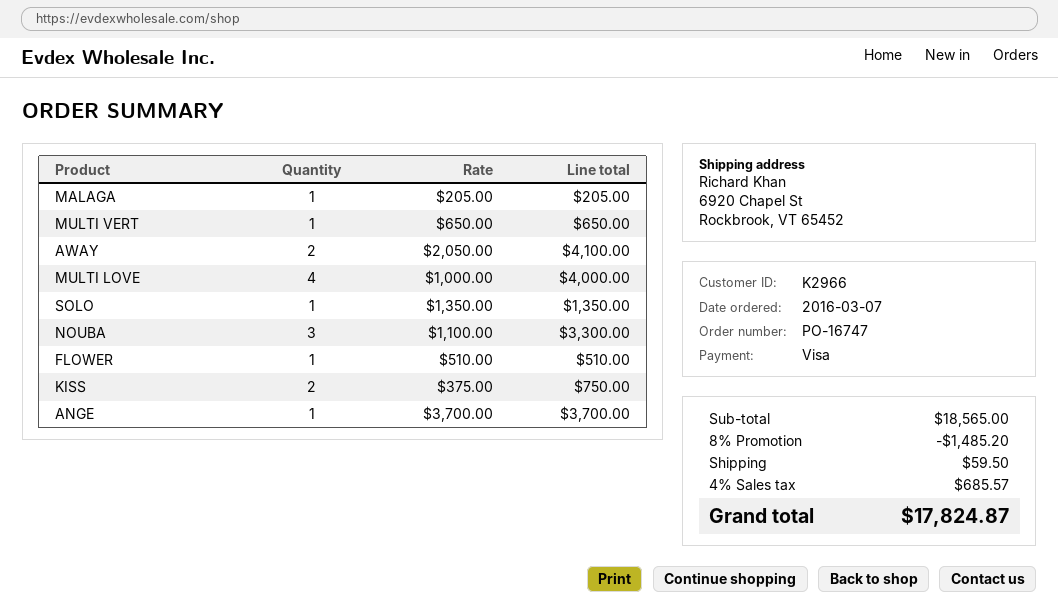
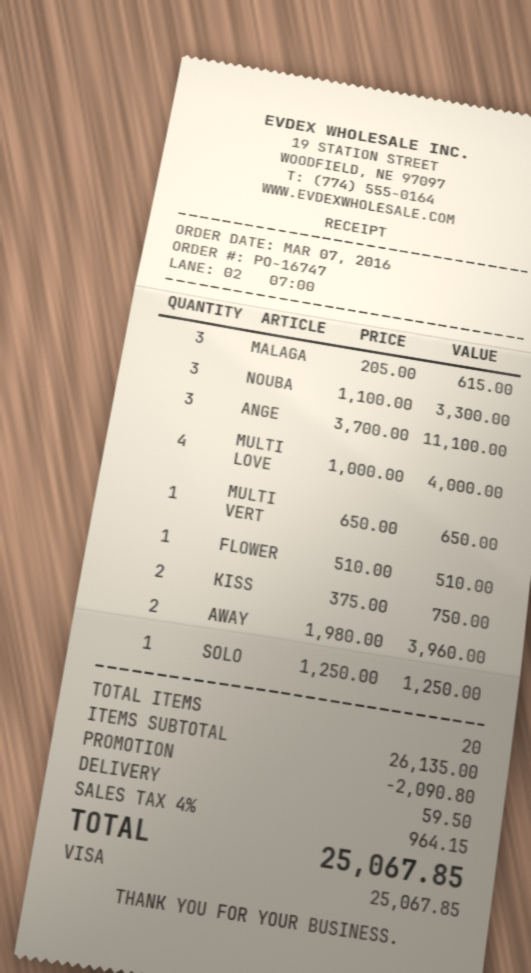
MALAGA: 1 x 205.00 = 205.00 -> 3 x 205.00 = 615.00
AWAY: 2 x 2050.00 = 4100.00 -> 2 x 1980.00 = 3960.00
SOLO: 1 x 1350.00 = 1350.00 -> 1 x 1250.00 = 1250.00
ANGE: 1 x 3700.00 = 3700.00 -> 3 x 3700.00 = 11100.00
subtotal: 18565.00 -> 26135.00
discount: 1485.20 -> 2090.80
tax: 4% = 685.57 -> 4% = 964.15
total: 17824.87 -> 25067.85

